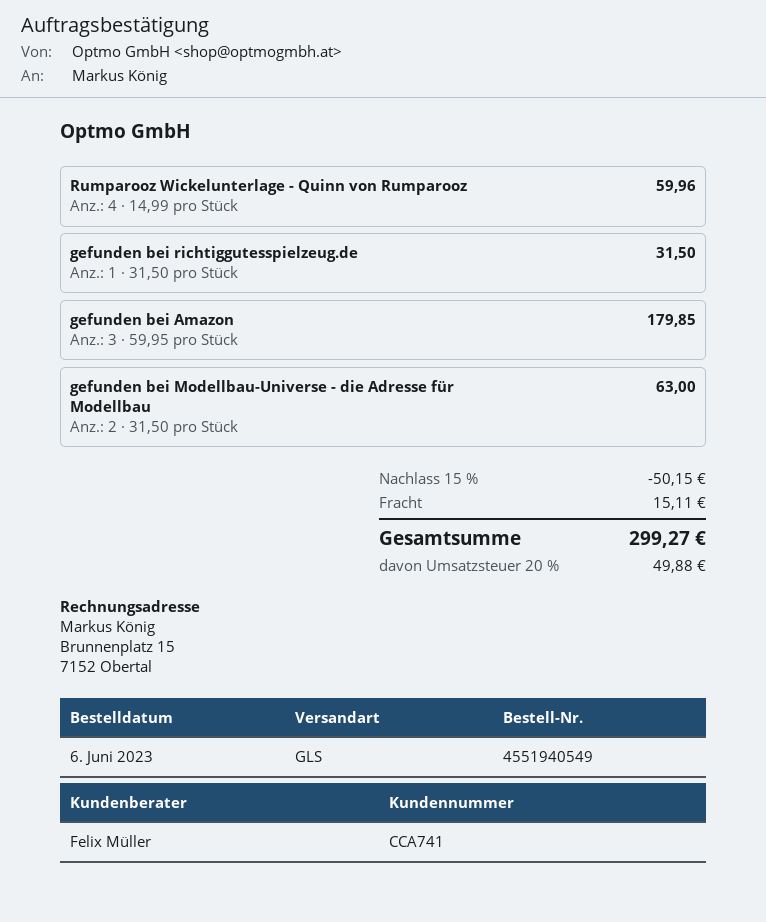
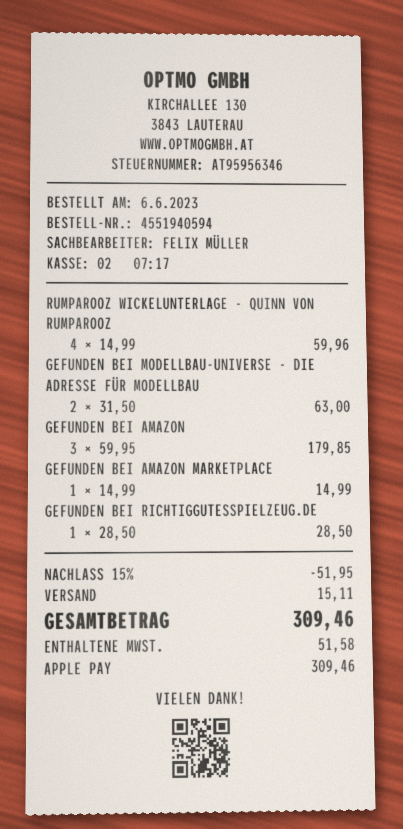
order number: 4551940549 -> 4551940594
gefunden bei richtiggutesspielzeug.de: 1 x 31.50 = 31.50 -> 1 x 28.50 = 28.50
GEFUNDEN BEI AMAZON MARKETPLACE: none -> 1 x 14.99 = 14.99
discount: 15% = 50.15 -> 15% = 51.95
tax: 49.88 -> 51.58
total: 299.27 -> 309.46

